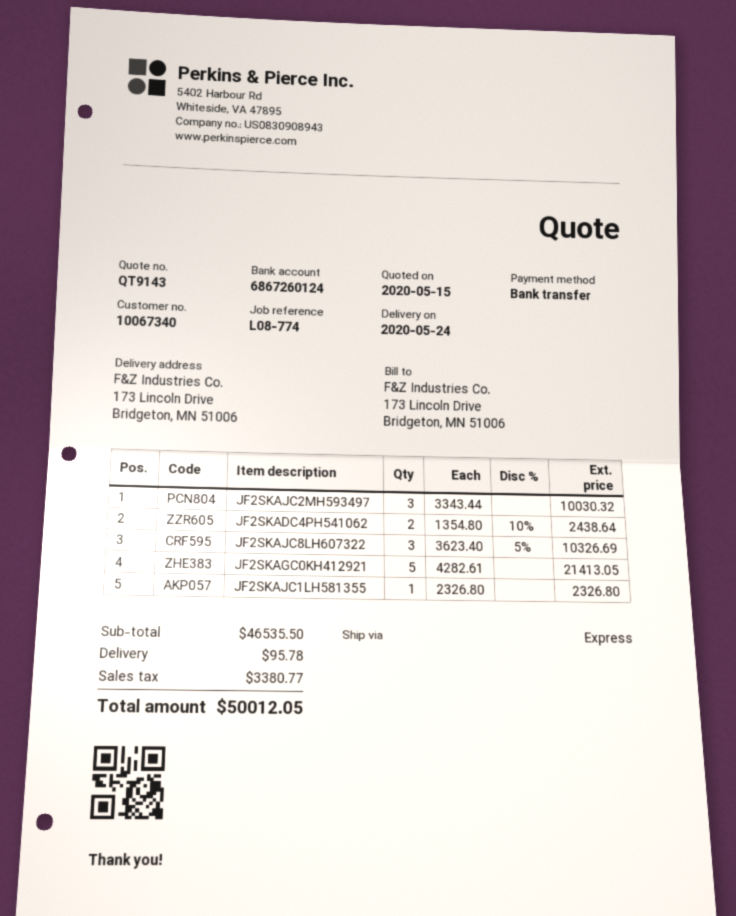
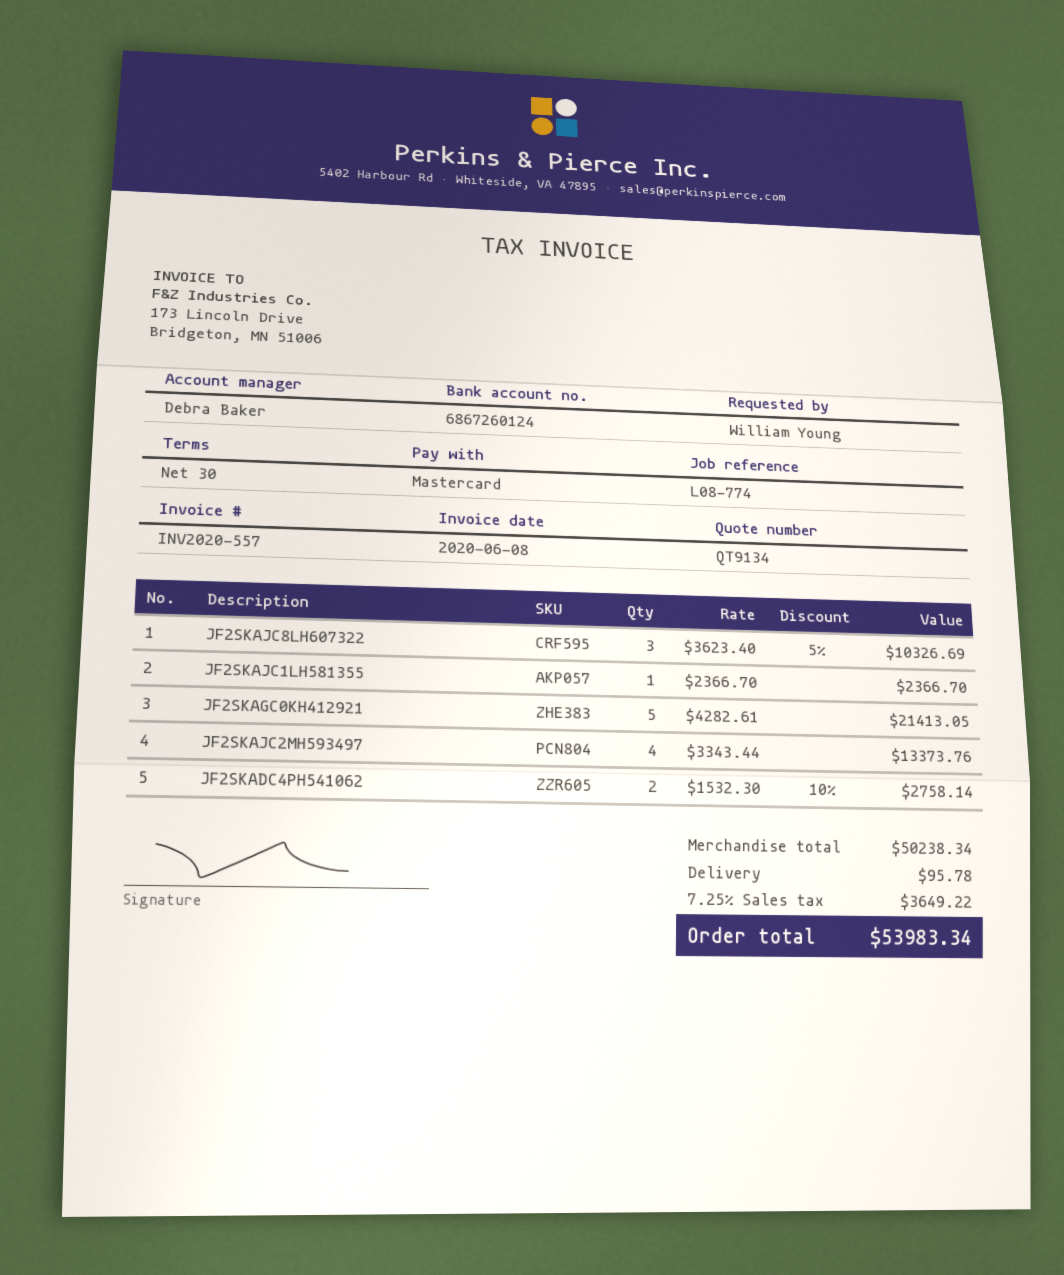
quote number: QT9143 -> QT9134
payment method: bank transfer -> Mastercard
JF2SKAJC2MH593497: 3 x 3343.44 = 10030.32 -> 4 x 3343.44 = 13373.76
JF2SKADC4PH541062: 2 x 1354.80 - 10% = 2438.64 -> 2 x 1532.30 - 10% = 2758.14
JF2SKAJC1LH581355: 1 x 2326.80 = 2326.80 -> 1 x 2366.70 = 2366.70
subtotal: 46535.50 -> 50238.34
tax: 3380.77 -> 3649.22
total: 50012.05 -> 53983.34

